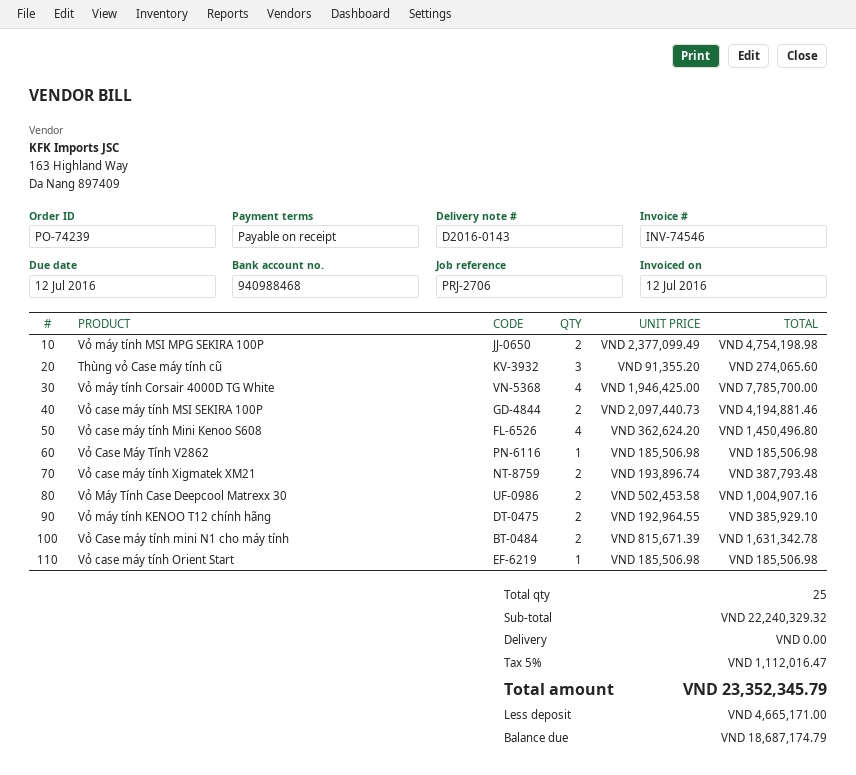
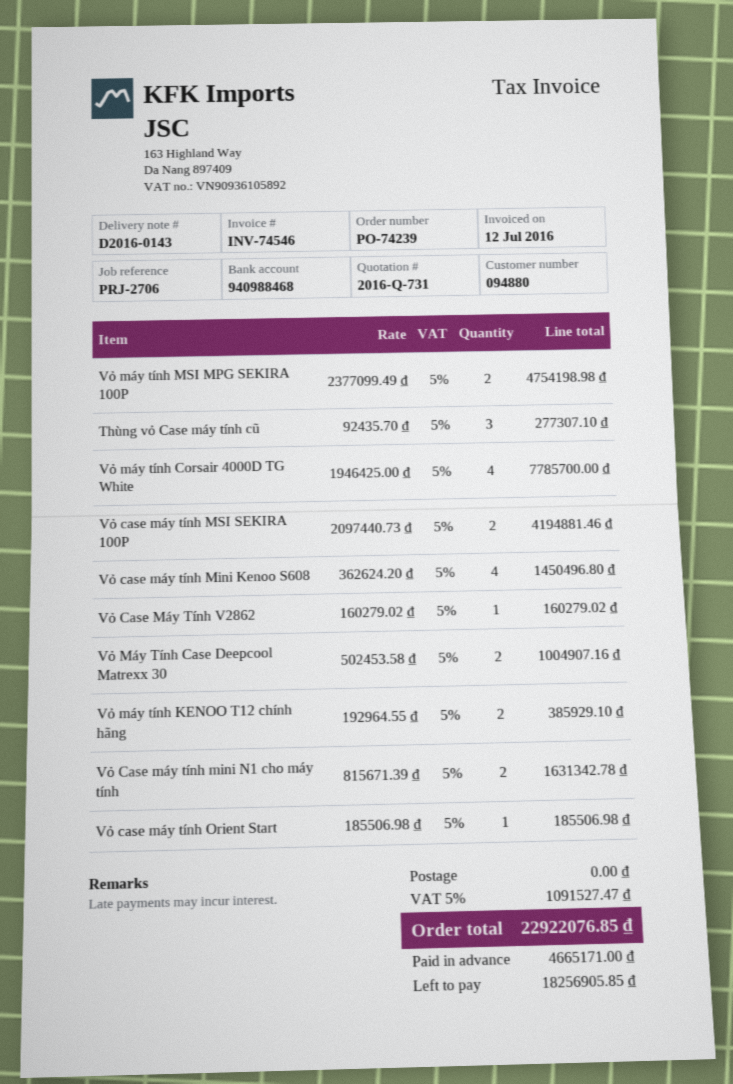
Thùng vỏ Case máy tính cũ: 3 x 91355.20 = 274065.60 -> 3 x 92435.70 = 277307.10
Vỏ Case Máy Tính V2862: 1 x 185506.98 = 185506.98 -> 1 x 160279.02 = 160279.02
Vỏ case máy tính Xigmatek XM21: 2 x 193896.74 = 387793.48 -> none
tax: 5% = 1112016.47 -> 5% = 1091527.47
total: 23352345.79 -> 22922076.85
balance: 18687174.79 -> 18256905.85

